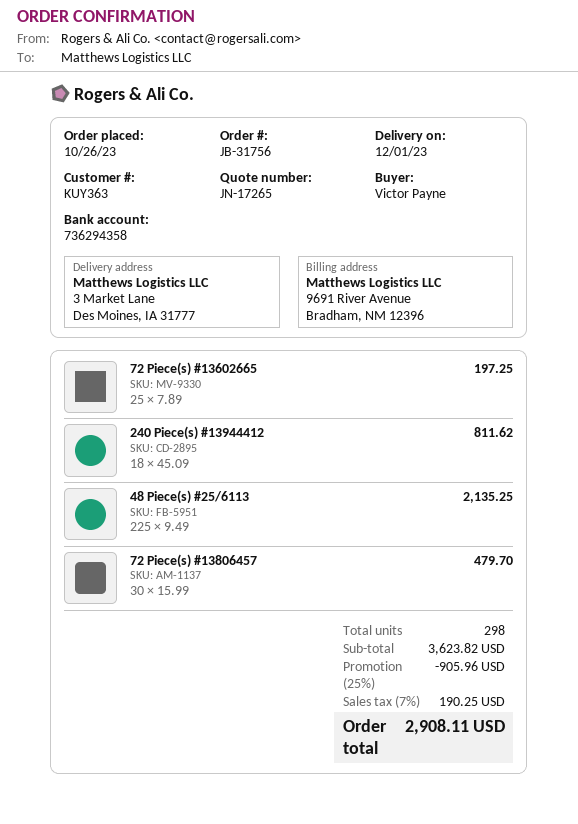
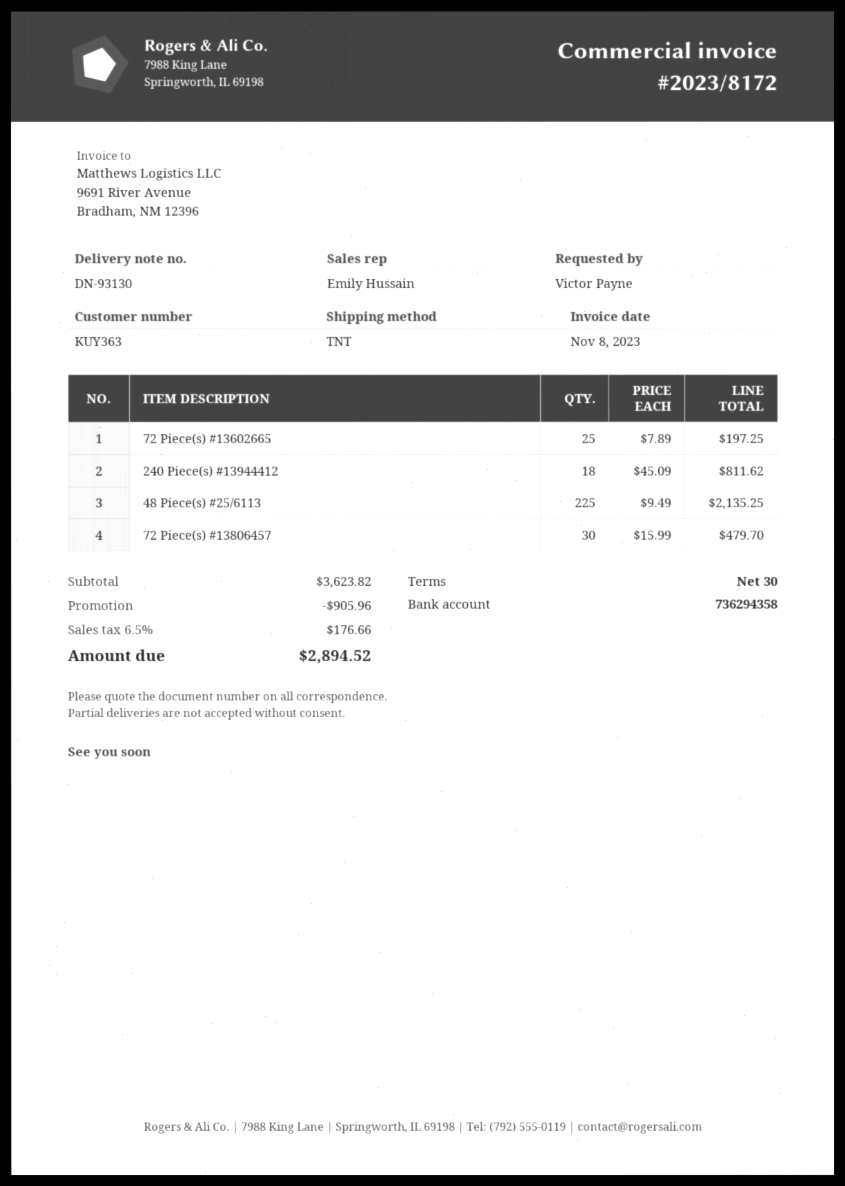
tax: 7% = 190.25 -> 6.5% = 176.66
total: 2908.11 -> 2894.52

